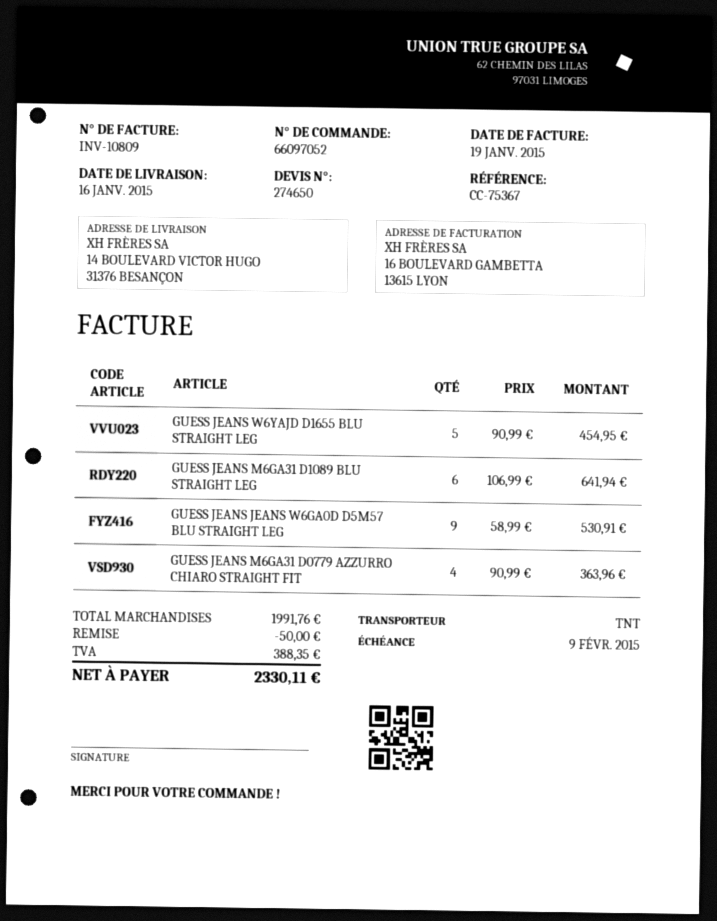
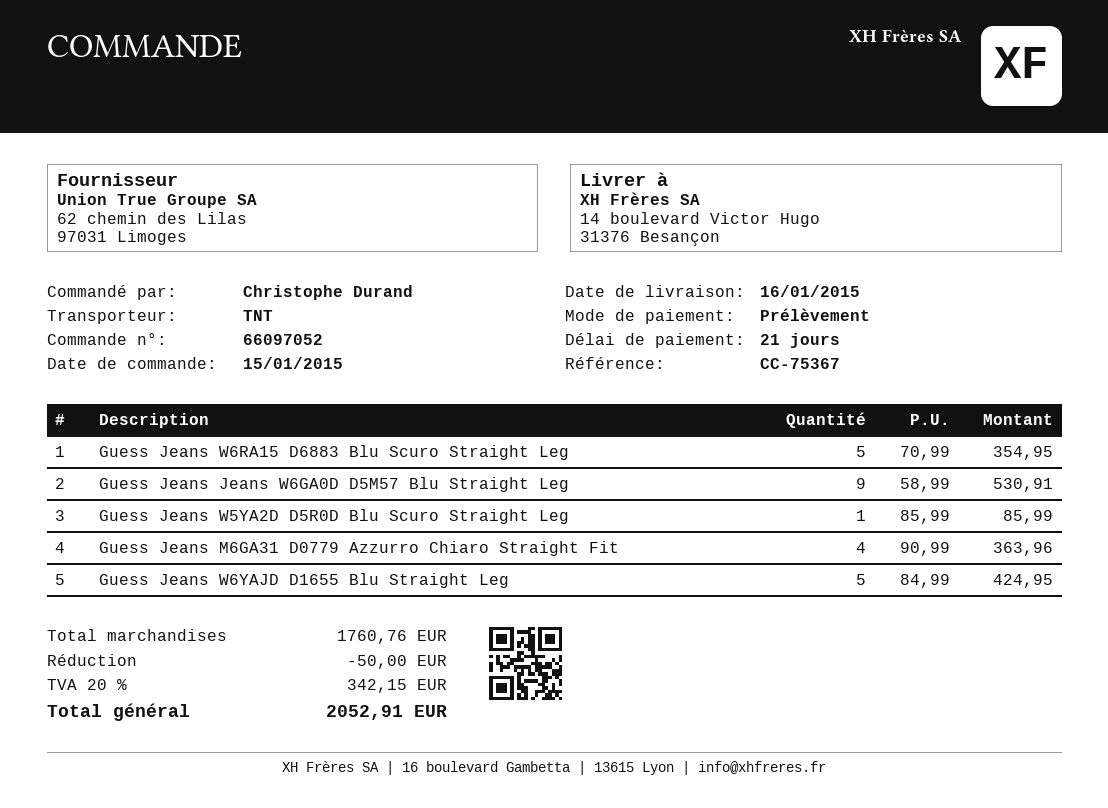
GUESS JEANS W6YAJD D1655 BLU STRAIGHT LEG: 5 x 90.99 = 454.95 -> 5 x 84.99 = 424.95
GUESS JEANS M6GA31 D1089 BLU STRAIGHT LEG: 6 x 106.99 = 641.94 -> none
Guess Jeans W6RA15 D6883 Blu Scuro Straight Leg: none -> 5 x 70.99 = 354.95
Guess Jeans W5YA2D D5R0D Blu Scuro Straight Leg: none -> 1 x 85.99 = 85.99
subtotal: 1991.76 -> 1760.76
tax: 388.35 -> 342.15
total: 2330.11 -> 2052.91

